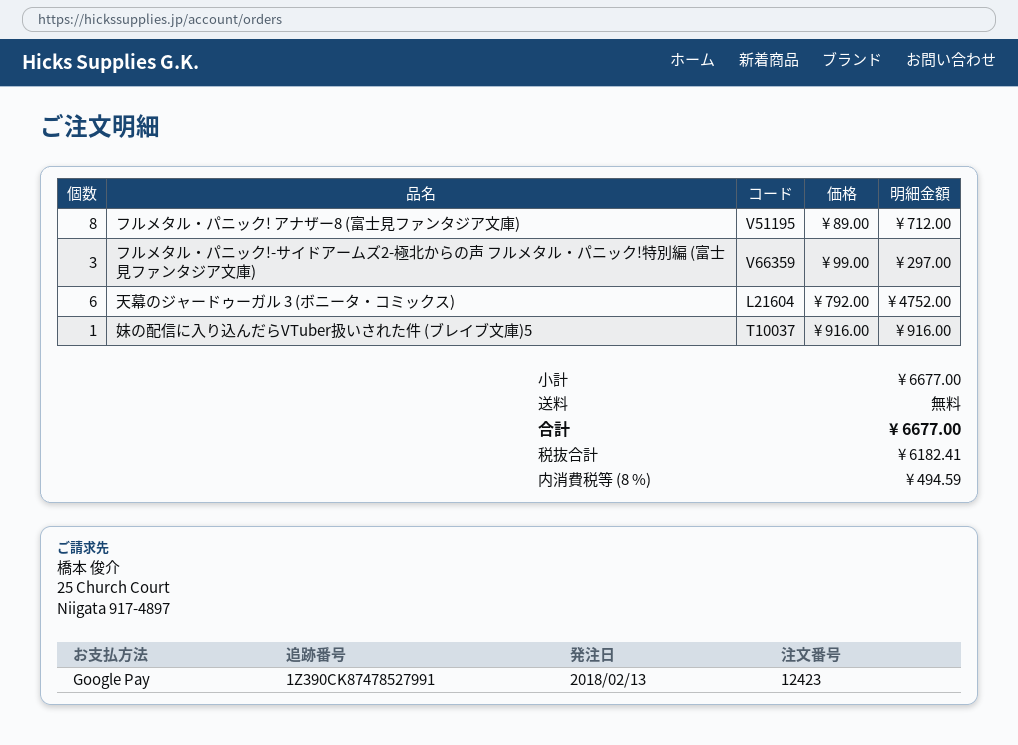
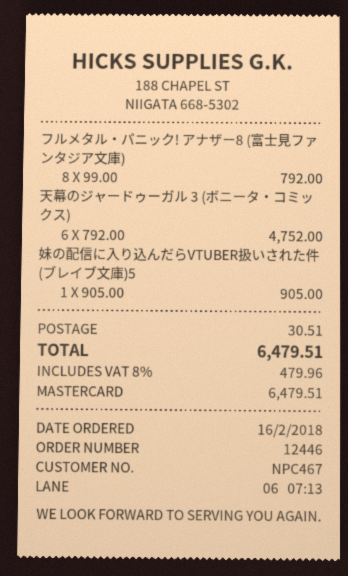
order number: 12423 -> 12446
order date: 2018-02-13 -> 2018-02-16
payment method: Google Pay -> Mastercard
フルメタル・パニック! アナザー8 (富士見ファンタジア文庫): 8 x 89.00 = 712.00 -> 8 x 99.00 = 792.00
フルメタル・パニック!-サイドアームズ2-極北からの声 フルメタル・パニック!特別編 (富士見ファンタジア文庫): 3 x 99.00 = 297.00 -> none
妹の配信に入り込んだらVTuber扱いされた件 (ブレイブ文庫)5: 1 x 916.00 = 916.00 -> 1 x 905.00 = 905.00
shipping: 0.00 -> 30.51
tax: 8% = 494.59 -> 8% = 479.96
total: 6677.00 -> 6479.51

